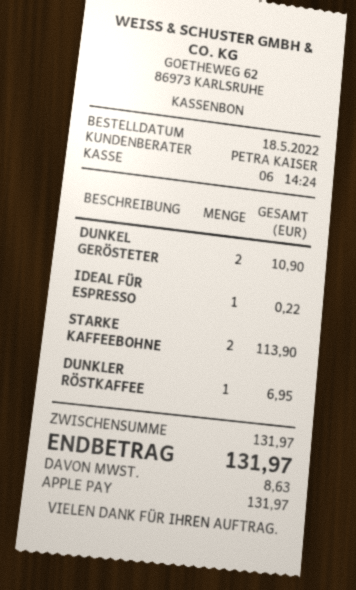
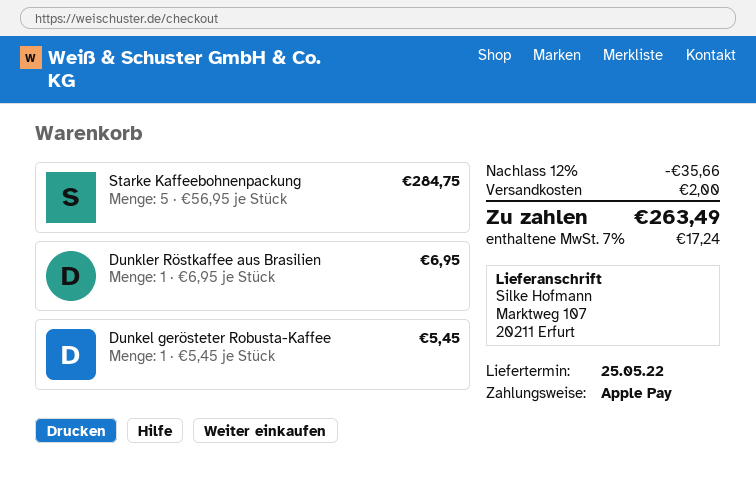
DUNKEL GERÖSTETER: 2 for 10.90 -> 1 for 5.45
IDEAL FÜR ESPRESSO: 1 for 0.22 -> none
STARKE KAFFEEBOHNE: 2 for 113.90 -> 5 for 284.75
discount: none -> 12% = 35.66
shipping: none -> 2.00
tax: 8.63 -> 17.24
total: 131.97 -> 263.49

